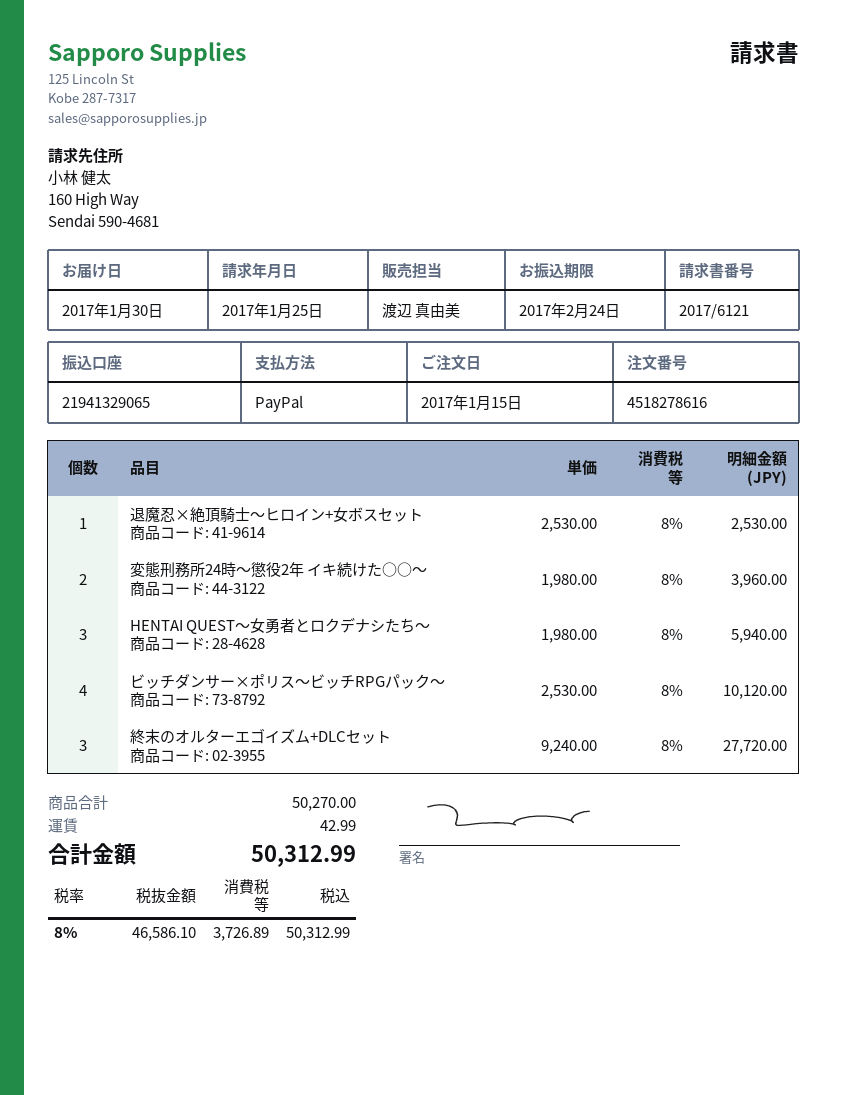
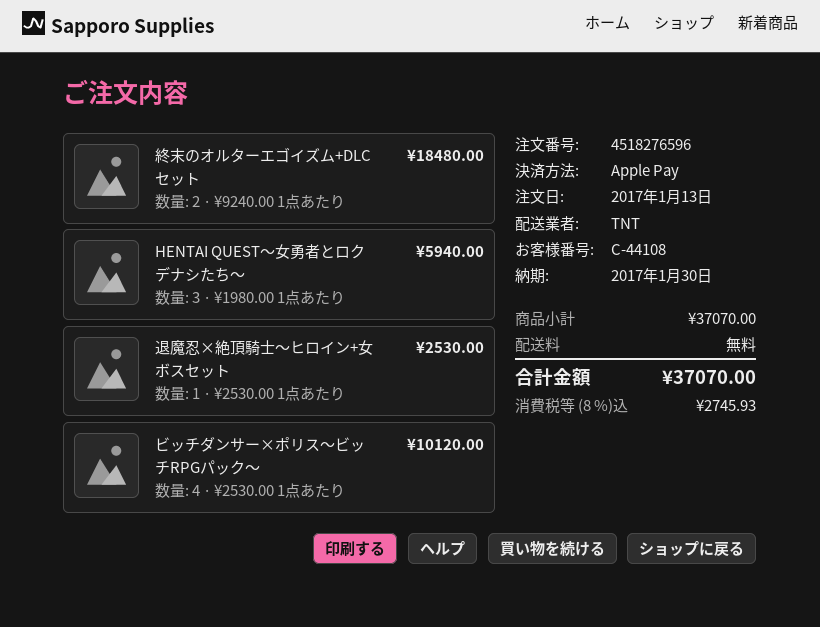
order number: 4518278616 -> 4518276596
order date: 2017-01-15 -> 2017-01-13
payment method: PayPal -> Apple Pay
変態刑務所24時〜懲役2年 イキ続けた○○〜: 2 x 1980.00 = 3960.00 -> none
終末のオルターエゴイズム+DLCセット: 3 x 9240.00 = 27720.00 -> 2 x 9240.00 = 18480.00
subtotal: 50270.00 -> 37070.00
shipping: 42.99 -> 0.00
tax: 8% = 3726.89 -> 8% = 2745.93
total: 50312.99 -> 37070.00

